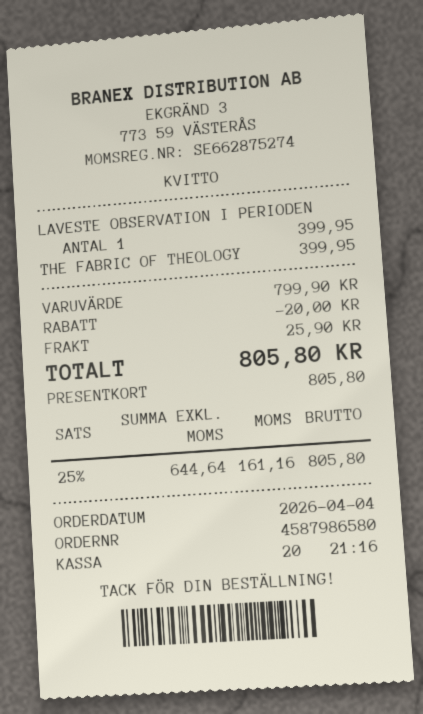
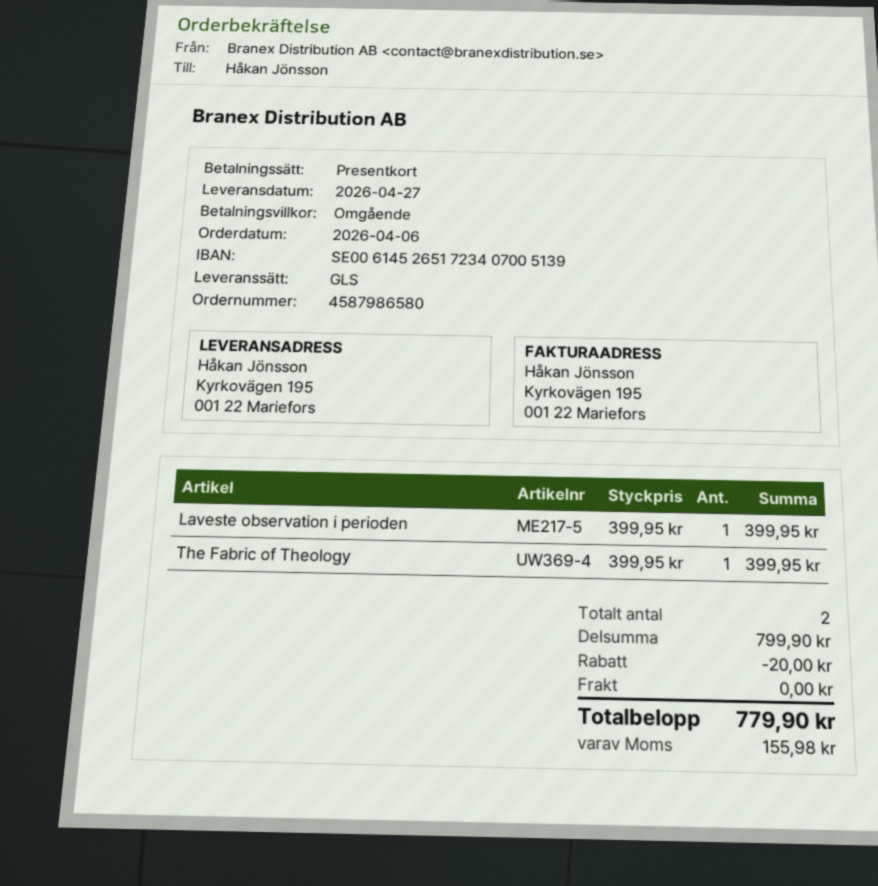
order date: 2026-04-04 -> 2026-04-06
shipping: 25.90 -> 0.00
tax: 161.16 -> 155.98
total: 805.80 -> 779.90

